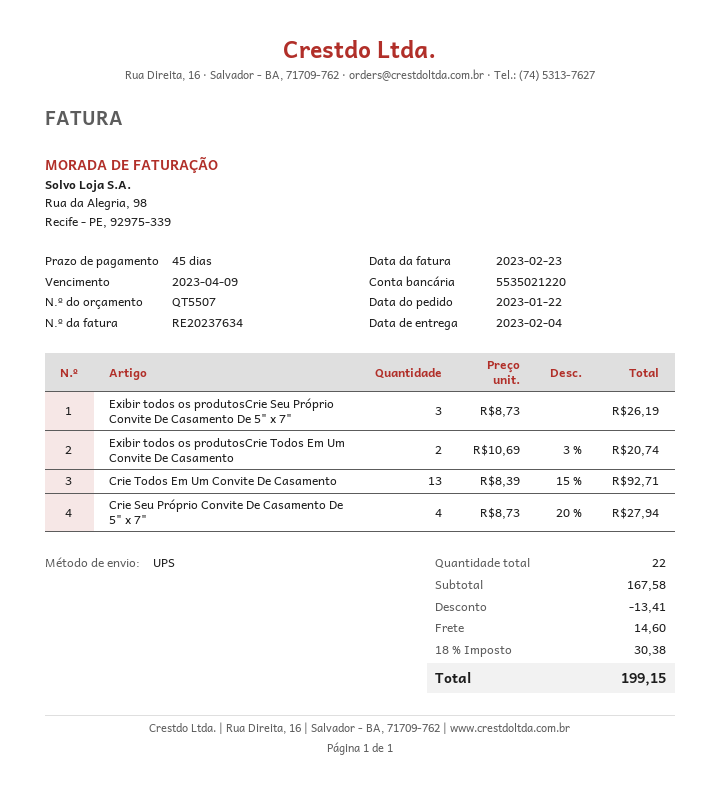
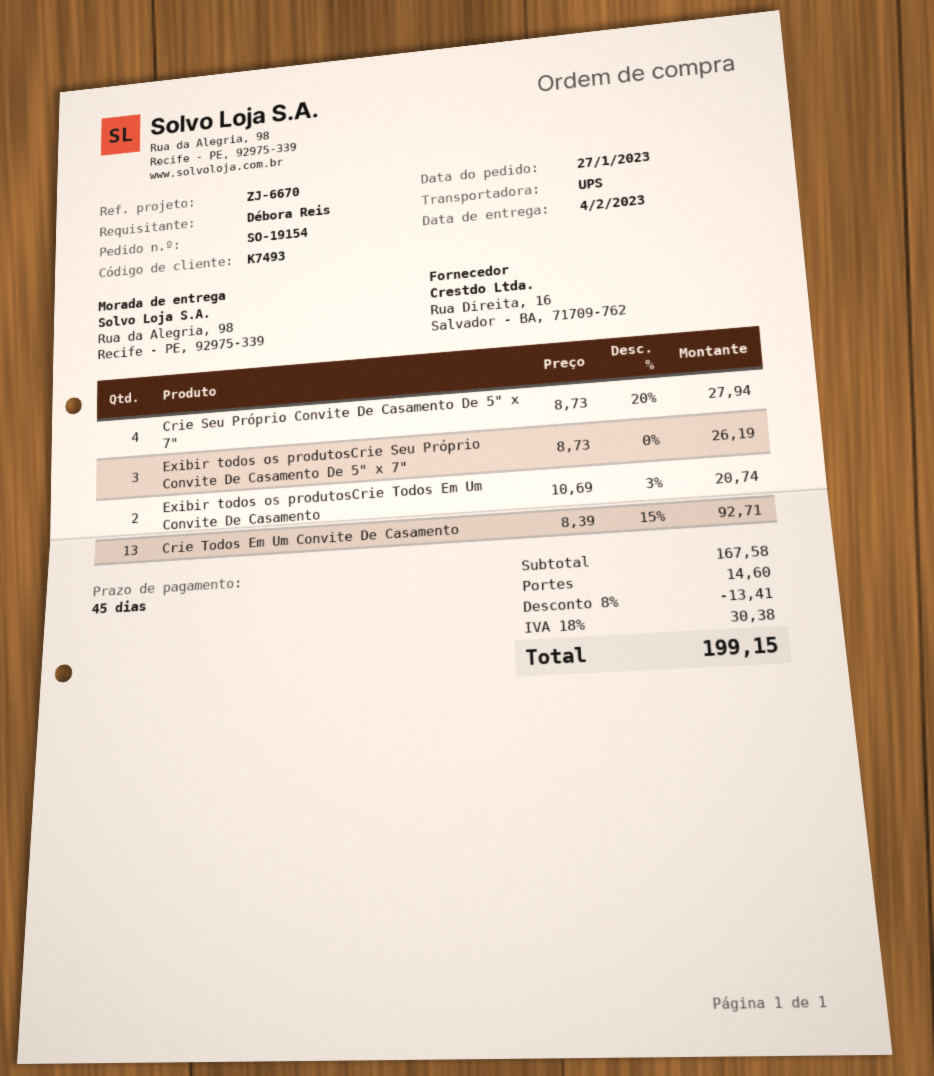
order date: 2023-01-22 -> 2023-01-27

